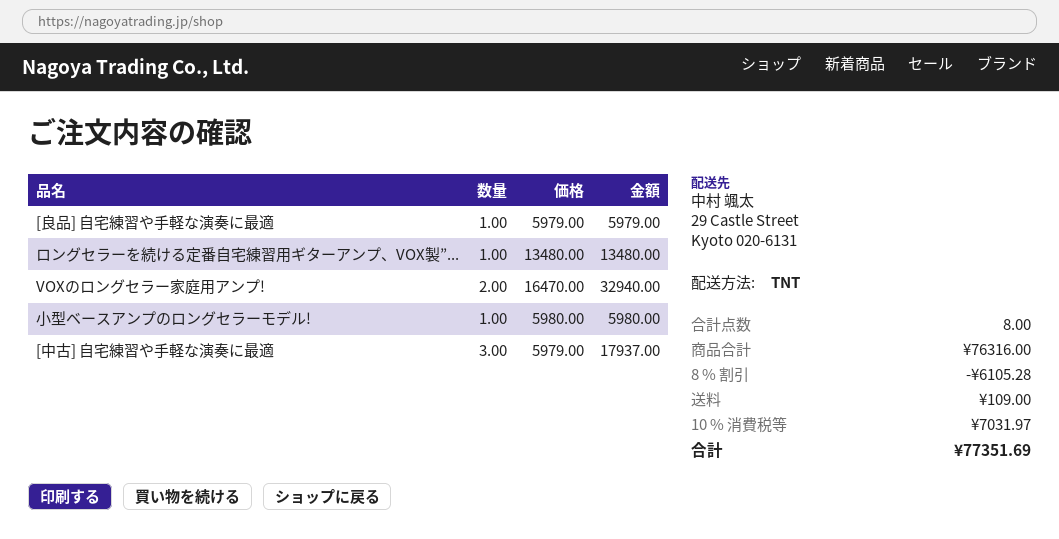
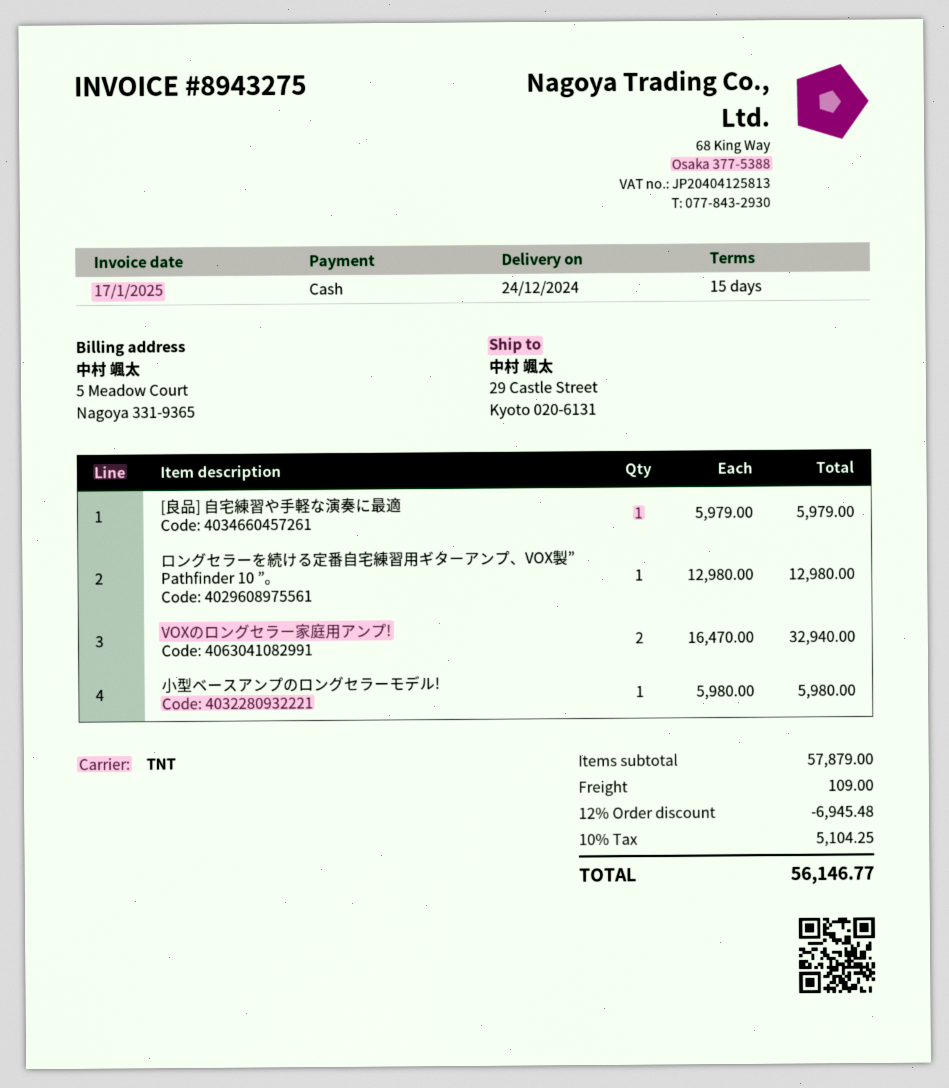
ロングセラーを続ける定番自宅練習用ギターアンプ、VOX製”...: 1 x 13480.00 = 13480.00 -> 1 x 12980.00 = 12980.00
[中古] 自宅練習や手軽な演奏に最適: 3 x 5979.00 = 17937.00 -> none
subtotal: 76316.00 -> 57879.00
discount: 8% = 6105.28 -> 12% = 6945.48
tax: 10% = 7031.97 -> 10% = 5104.25
total: 77351.69 -> 56146.77

